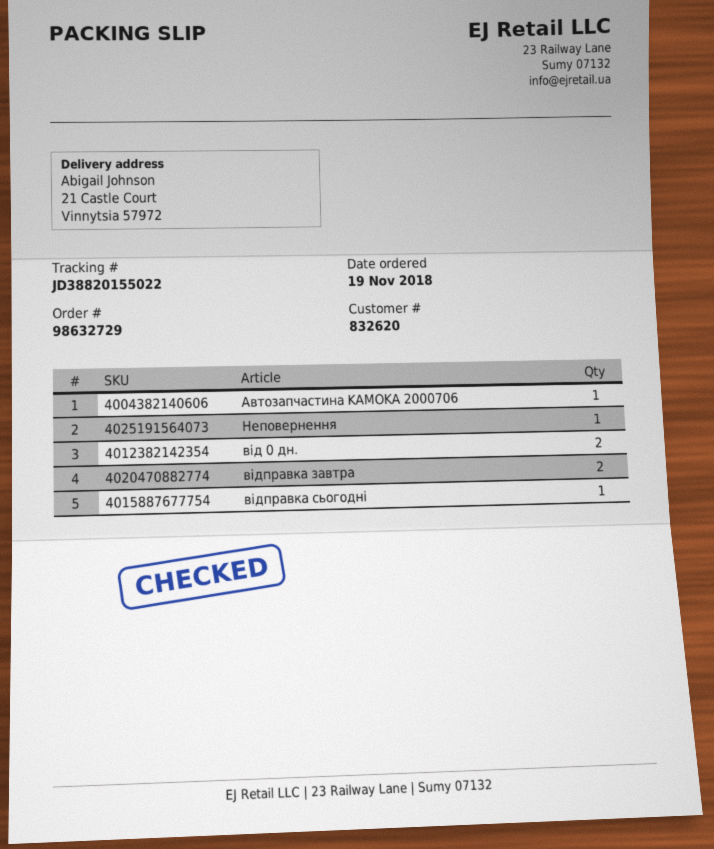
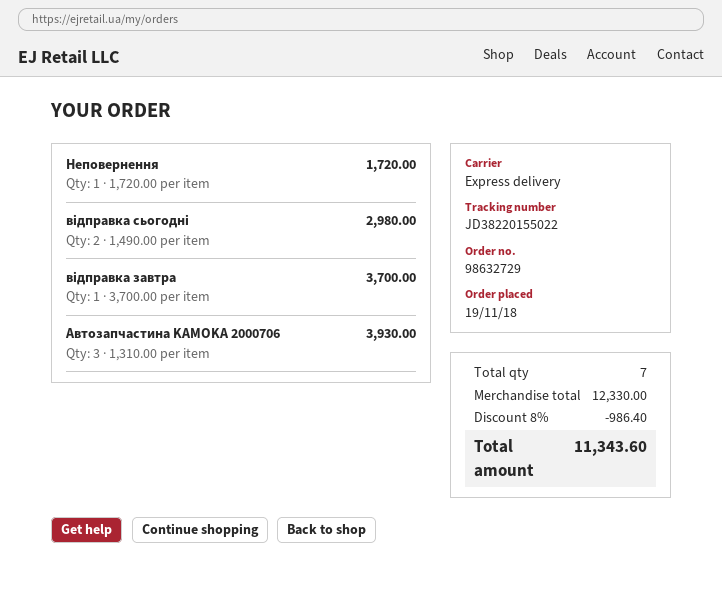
tracking number: JD38820155022 -> JD38220155022
Автозапчастина KAMOKA 2000706: 1 -> 3
від 0 дн.: 2 -> none
відправка завтра: 2 -> 1
відправка сьогодні: 1 -> 2

